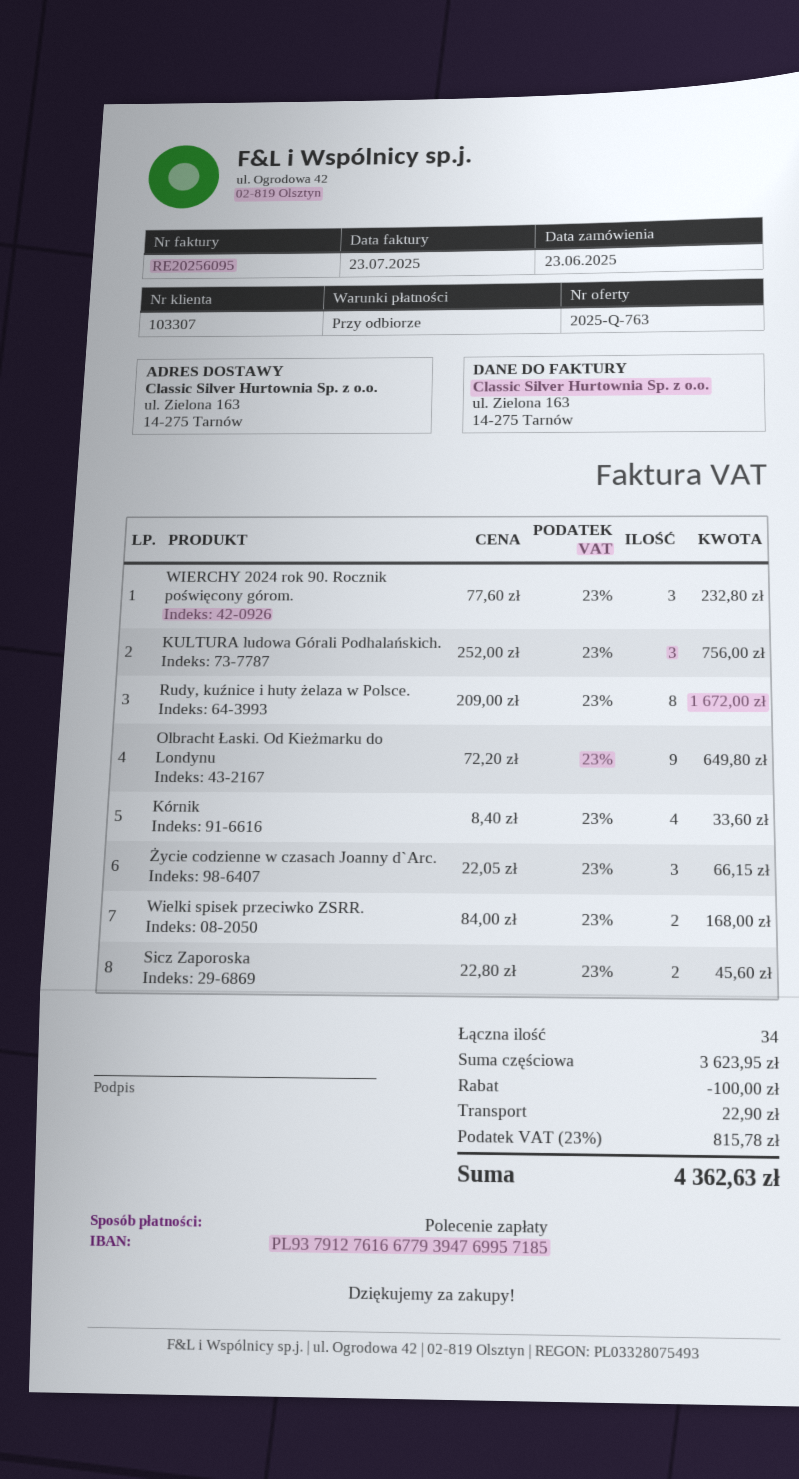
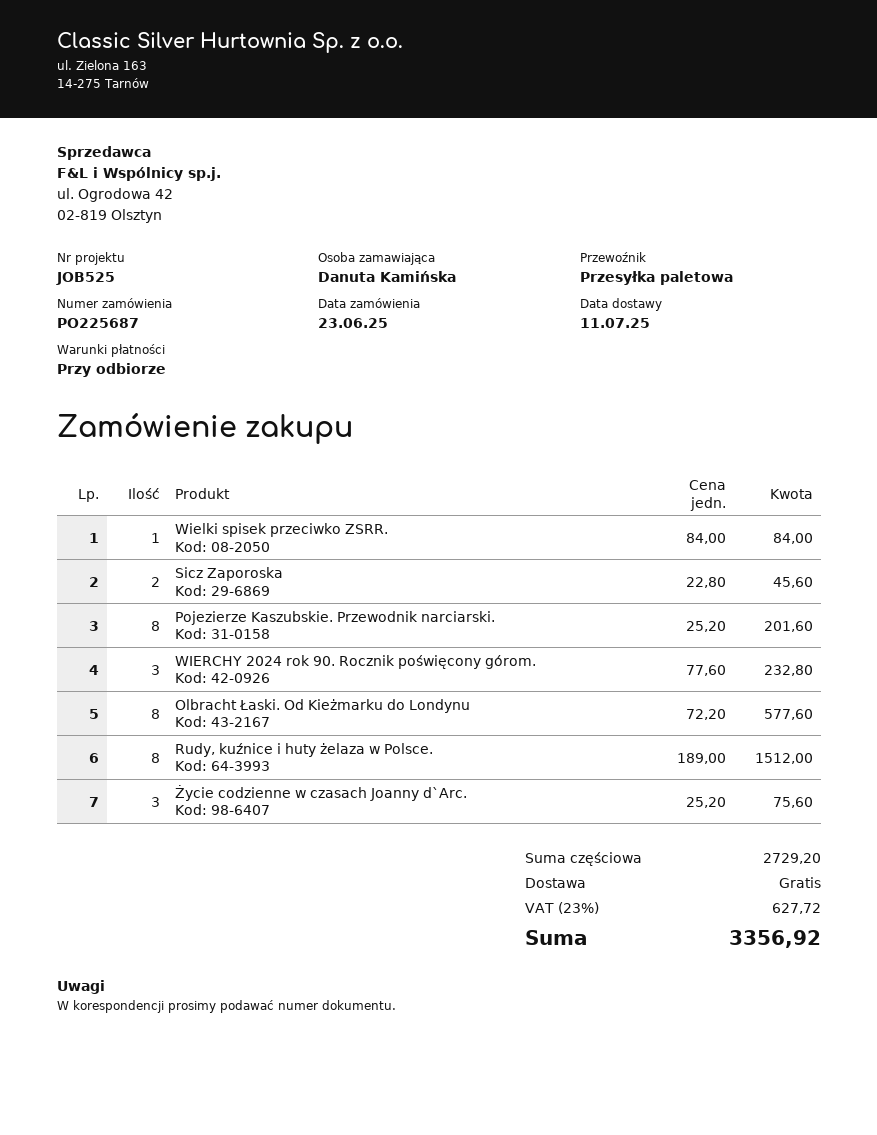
KULTURA ludowa Górali Podhalańskich.: 3 x 252.00 = 756.00 -> none
Rudy, kuźnice i huty żelaza w Polsce.: 8 x 209.00 = 1672.00 -> 8 x 189.00 = 1512.00
Olbracht Łaski. Od Kieżmarku do Londynu: 9 x 72.20 = 649.80 -> 8 x 72.20 = 577.60
Kórnik: 4 x 8.40 = 33.60 -> none
Życie codzienne w czasach Joanny d`Arc.: 3 x 22.05 = 66.15 -> 3 x 25.20 = 75.60
Wielki spisek przeciwko ZSRR.: 2 x 84.00 = 168.00 -> 1 x 84.00 = 84.00
Pojezierze Kaszubskie. Przewodnik narciarski.: none -> 8 x 25.20 = 201.60
subtotal: 3623.95 -> 2729.20
discount: 100.00 -> none
shipping: 22.90 -> 0.00
tax: 23% = 815.78 -> 23% = 627.72
total: 4362.63 -> 3356.92

